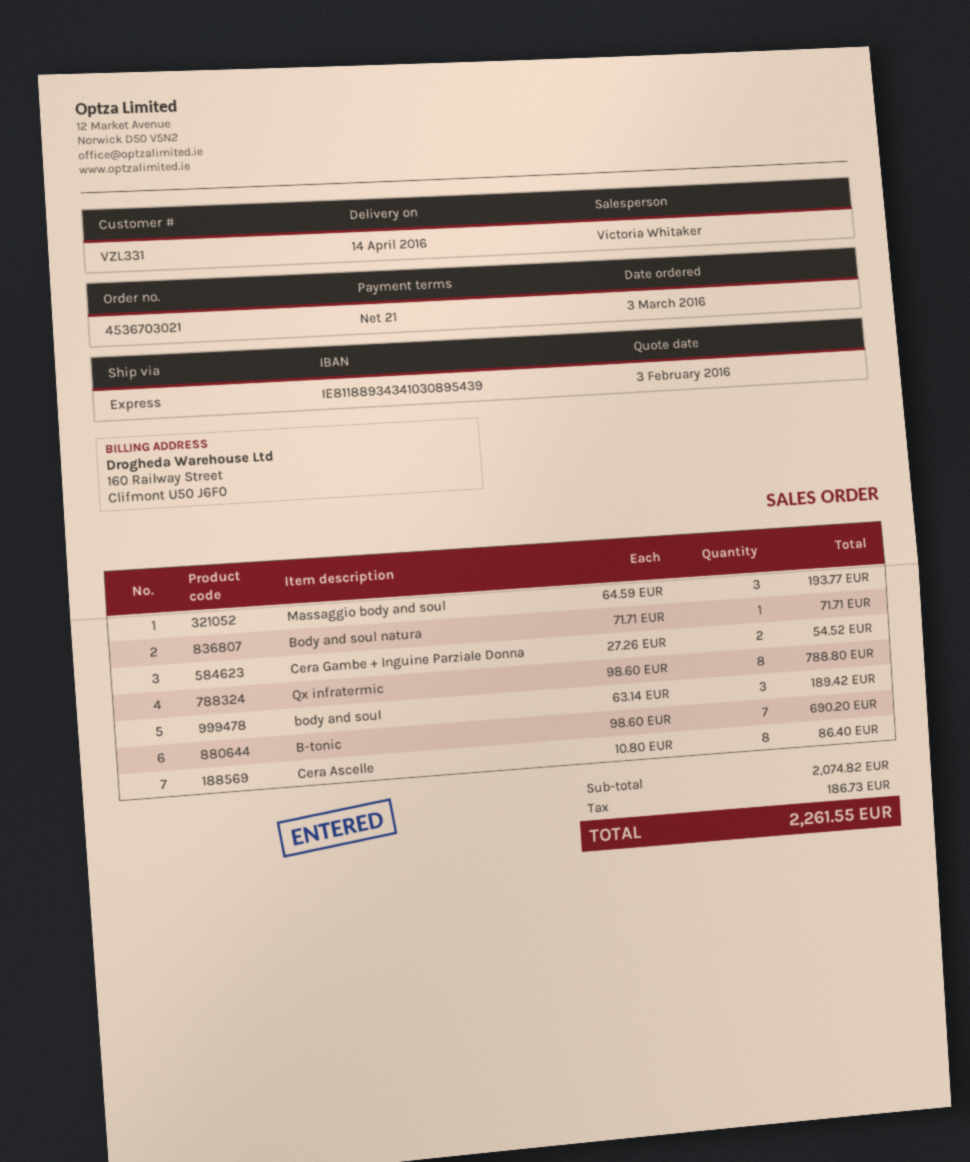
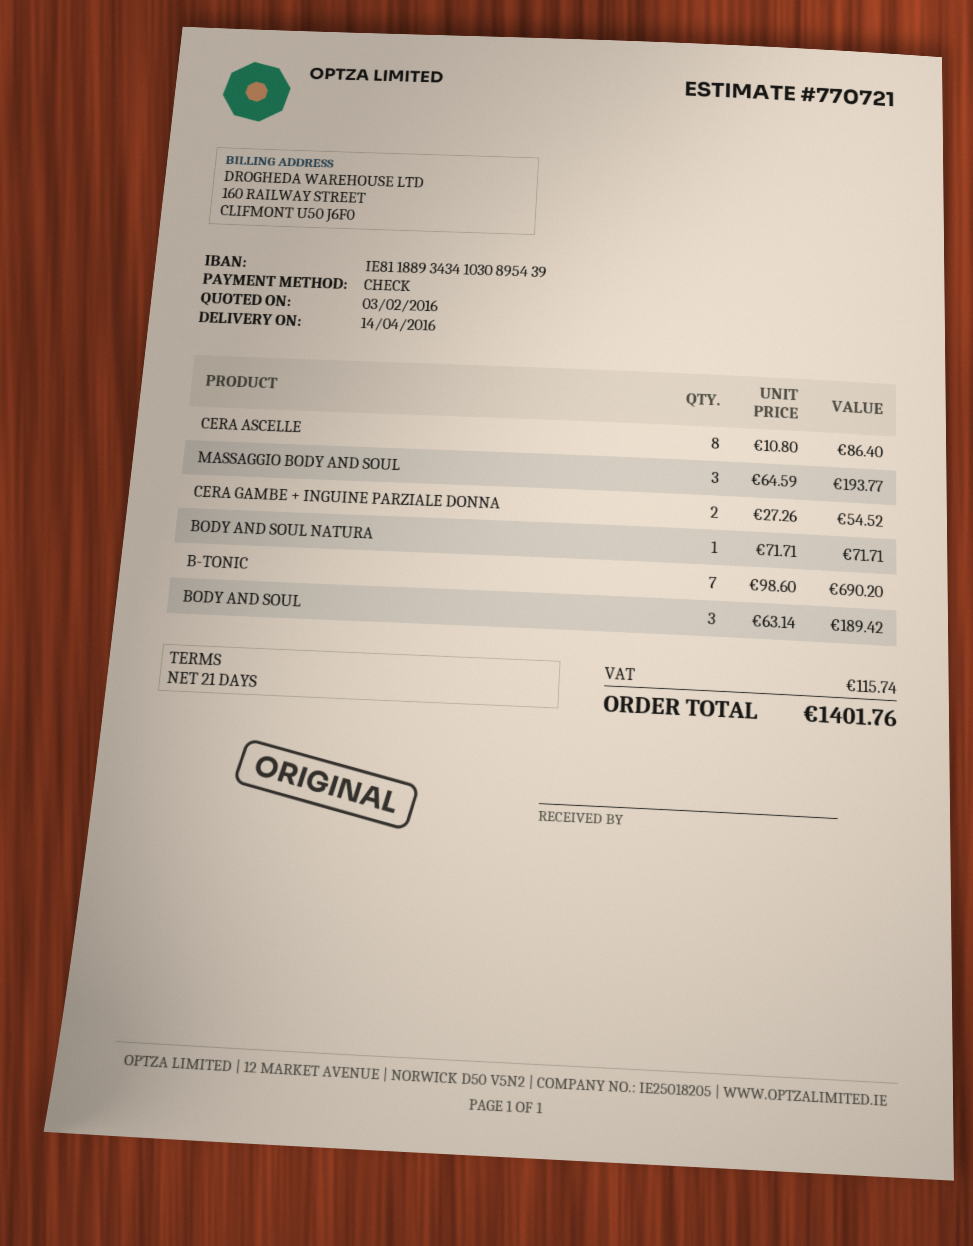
Qx infratermic: 8 x 98.60 = 788.80 -> none
tax: 186.73 -> 115.74
total: 2261.55 -> 1401.76

